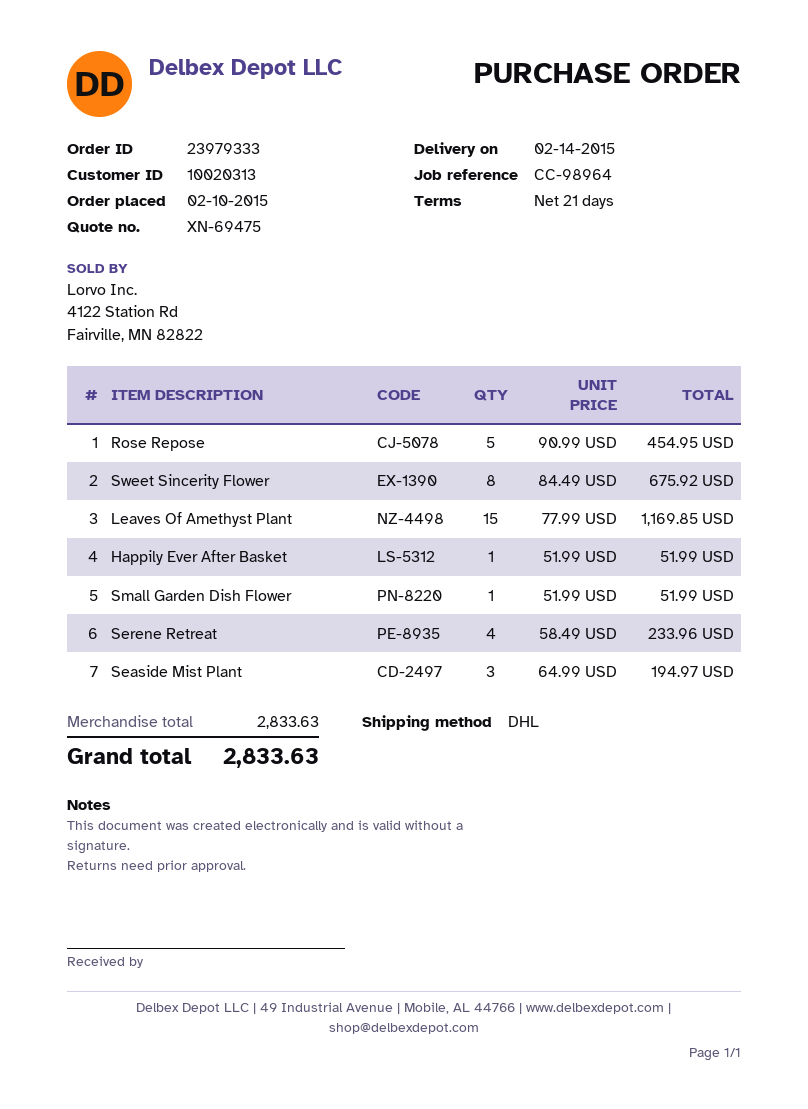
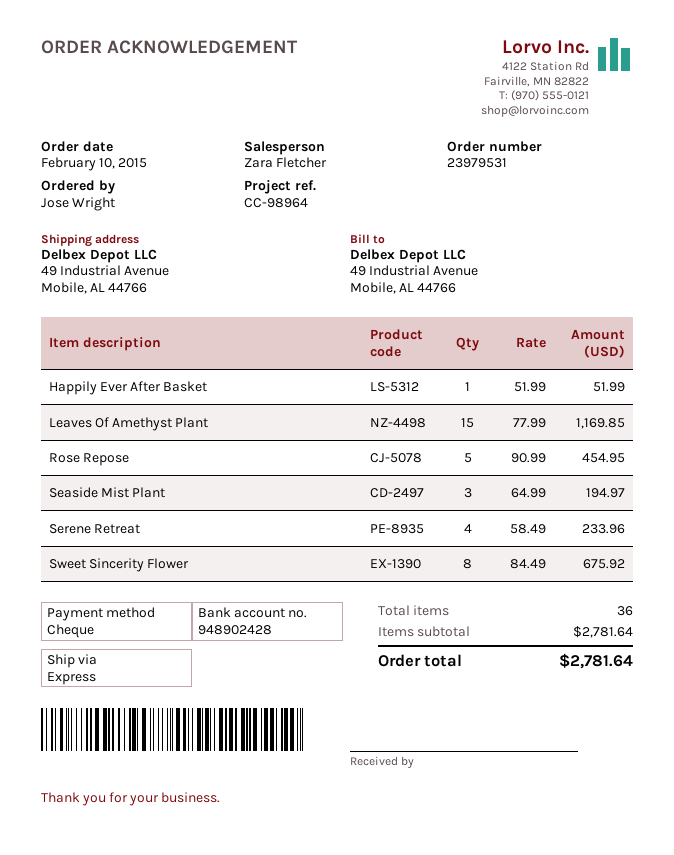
order number: 23979333 -> 23979531
shipping method: DHL -> express
Small Garden Dish Flower: 1 x 51.99 = 51.99 -> none
subtotal: 2833.63 -> 2781.64
total: 2833.63 -> 2781.64

